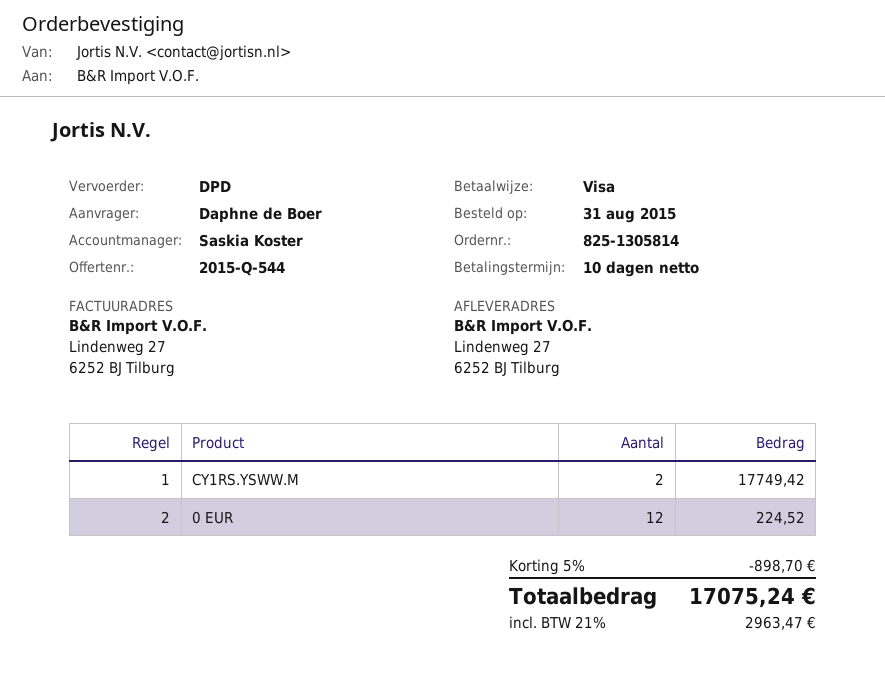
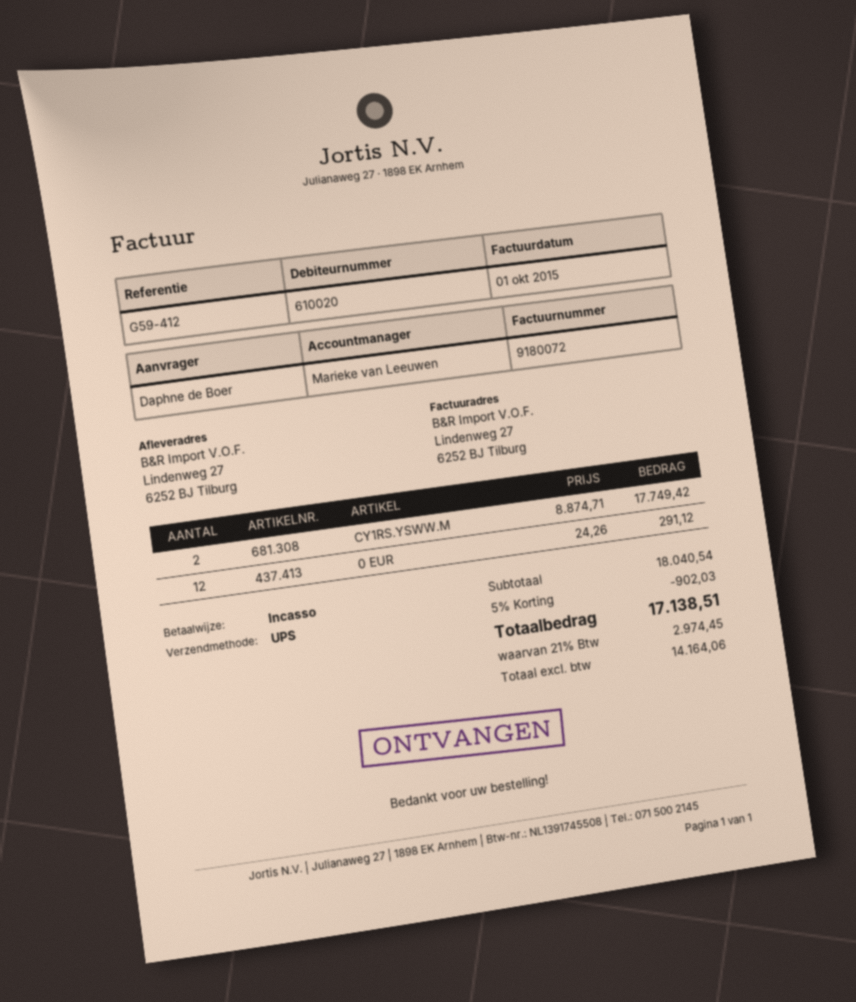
sales rep: Saskia Koster -> Marieke van Leeuwen
payment method: Visa -> direct debit
shipping method: DPD -> UPS
0 EUR: 12 for 224.52 -> 12 for 291.12
discount: 5% = 898.70 -> 5% = 902.03
tax: 21% = 2963.47 -> 21% = 2974.45
total: 17075.24 -> 17138.51

